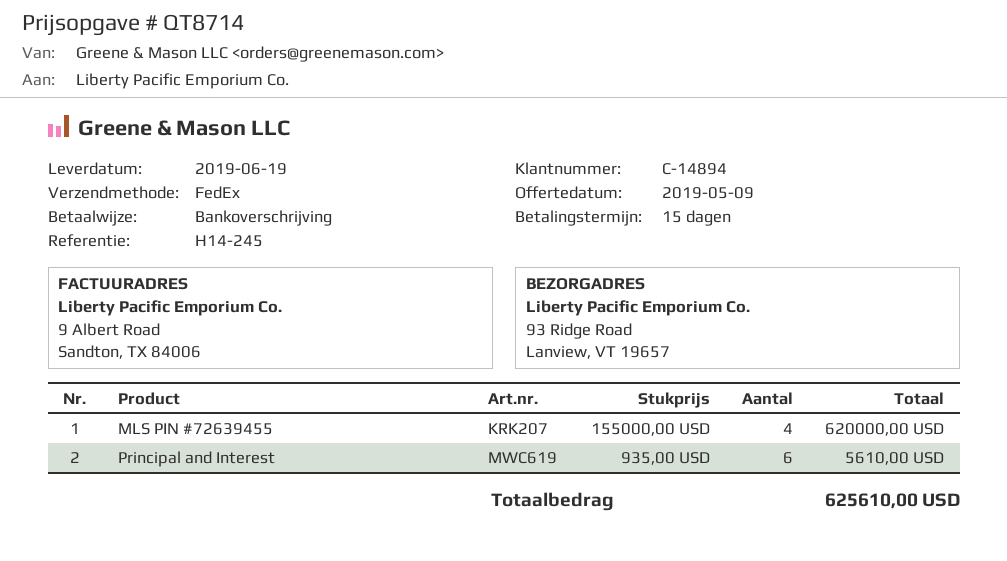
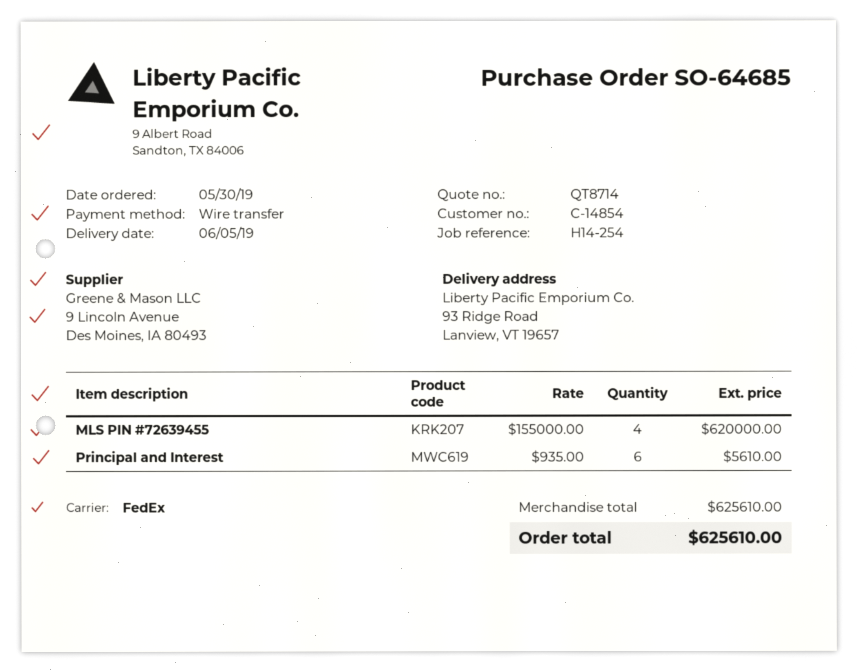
delivery date: 2019-06-19 -> 2019-06-05
customer number: C-14894 -> C-14854
reference: H14-245 -> H14-254

